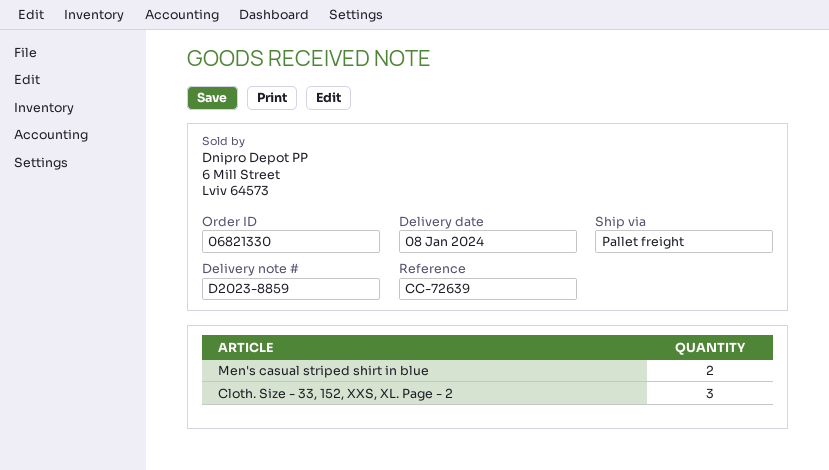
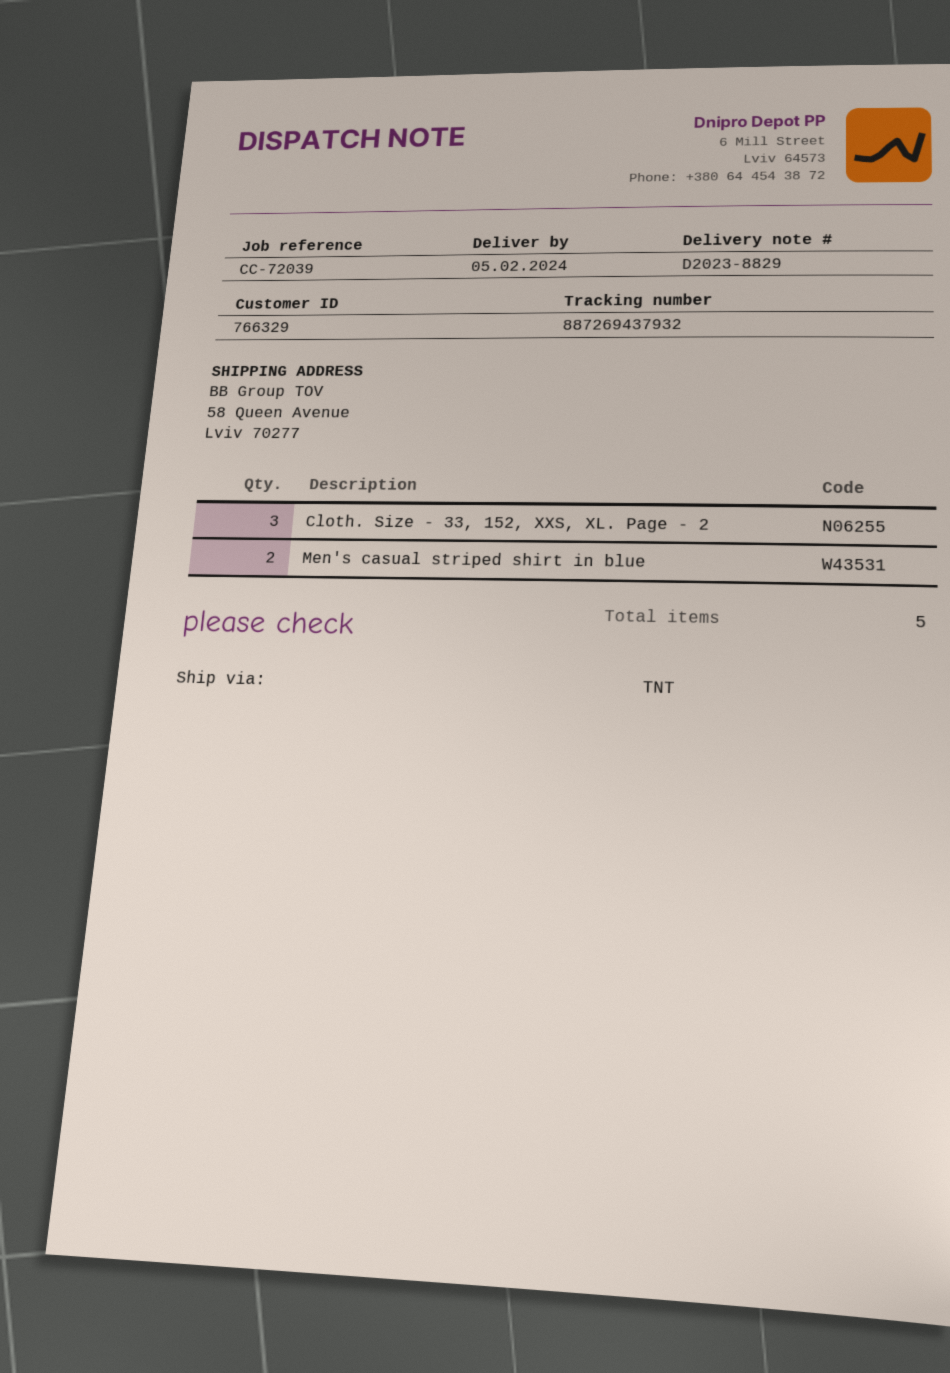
delivery note number: D2023-8859 -> D2023-8829
delivery date: 2024-01-08 -> 2024-02-05
reference: CC-72639 -> CC-72039
shipping method: pallet freight -> TNT

